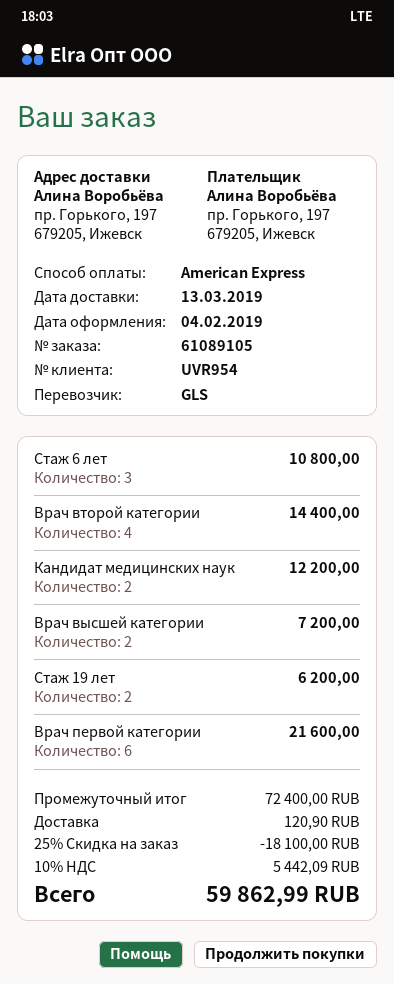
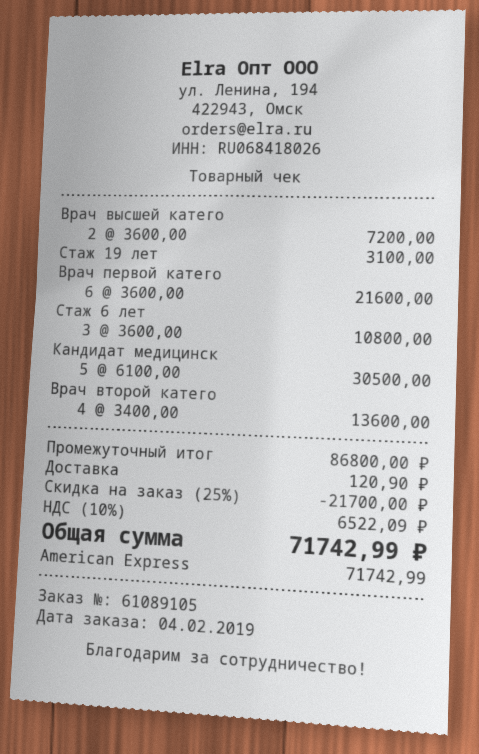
Врач второй категории: 4 for 14400.00 -> 4 for 13600.00
Кандидат медицинских наук: 2 for 12200.00 -> 5 for 30500.00
Стаж 19 лет: 2 for 6200.00 -> 1 for 3100.00
subtotal: 72400.00 -> 86800.00
discount: 25% = 18100.00 -> 25% = 21700.00
tax: 10% = 5442.09 -> 10% = 6522.09
total: 59862.99 -> 71742.99

